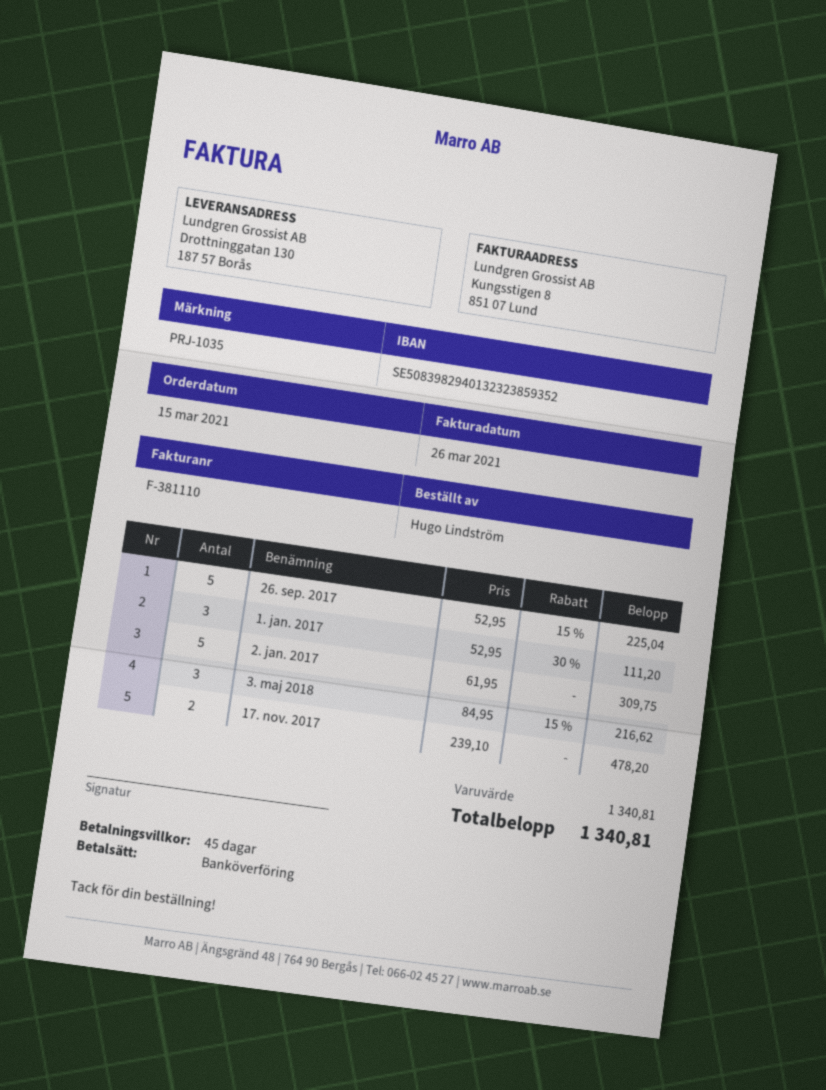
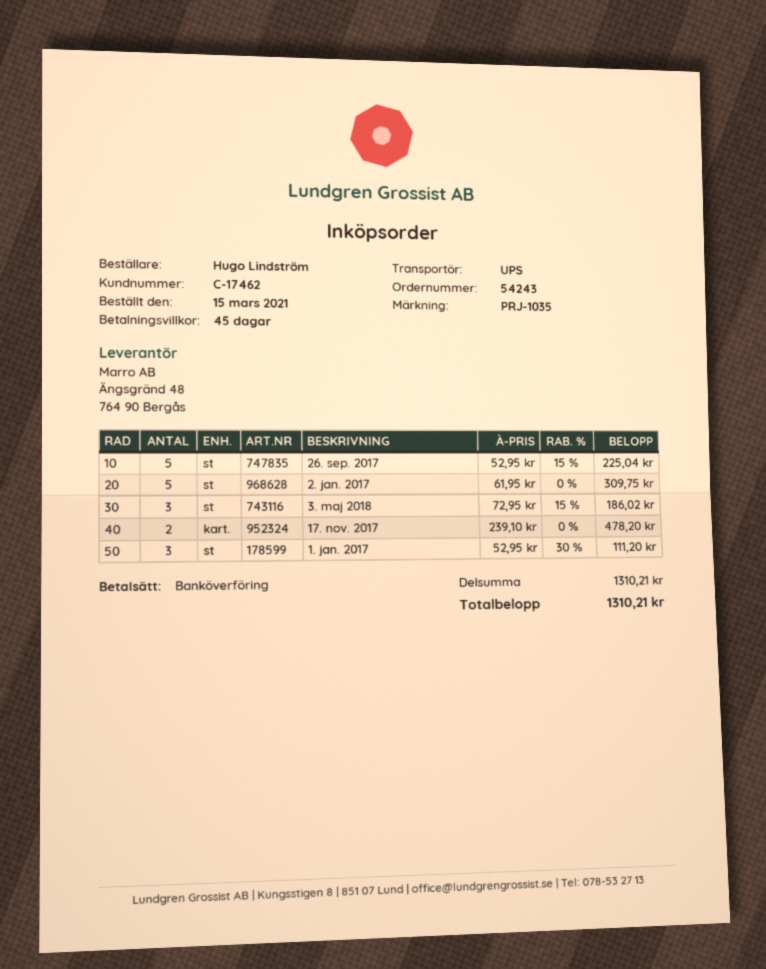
3. maj 2018: 3 x 84.95 - 15% = 216.62 -> 3 x 72.95 - 15% = 186.02
subtotal: 1340.81 -> 1310.21
total: 1340.81 -> 1310.21

